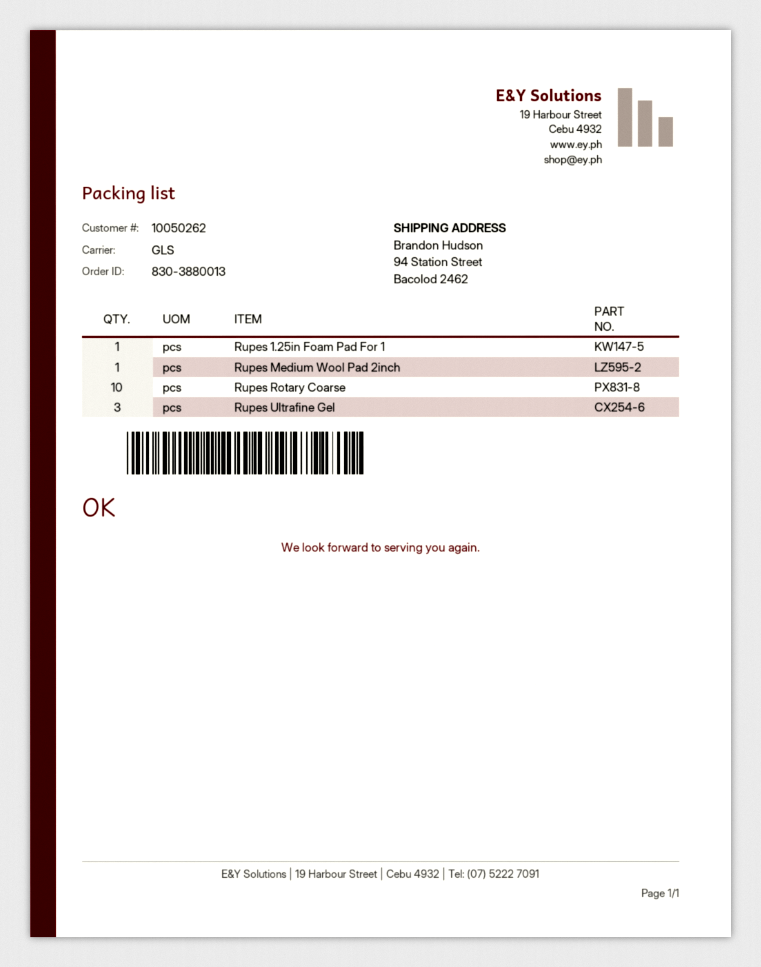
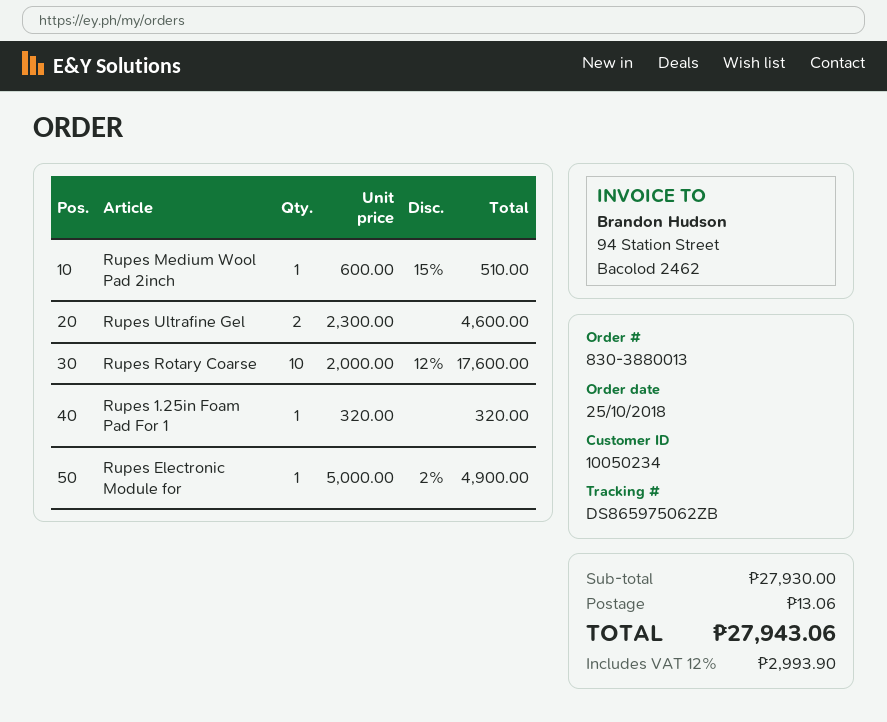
customer number: 10050262 -> 10050234
Rupes Ultrafine Gel: 3 -> 2
Rupes Electronic Module for: none -> 1

